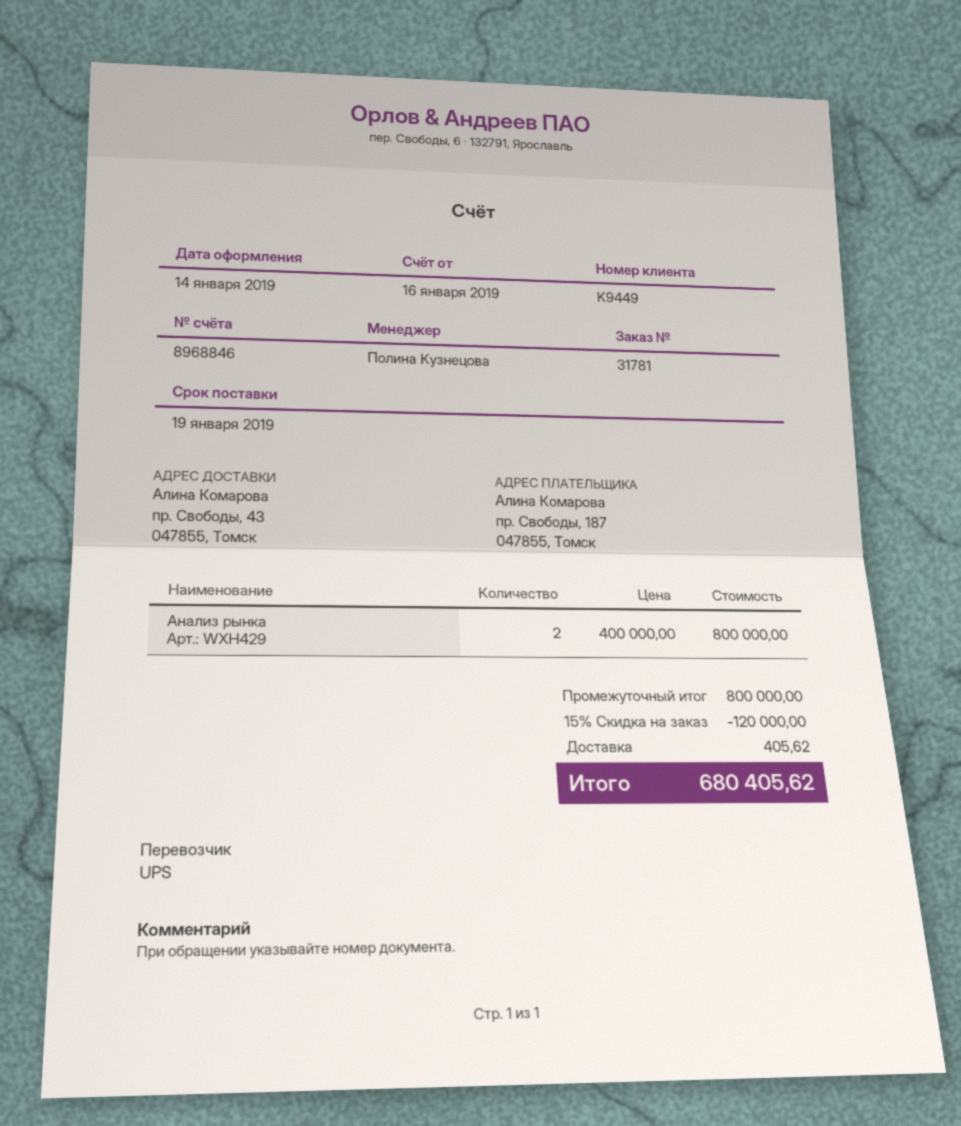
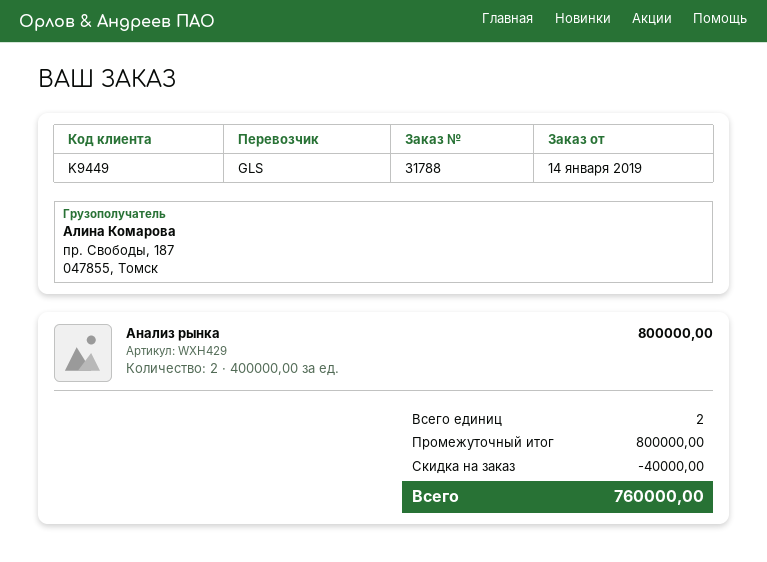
order number: 31781 -> 31788
shipping method: UPS -> GLS
ship to: пр. Свободы, 43, 047855, Томск -> пр. Свободы, 187, 047855, Томск
discount: 120000.00 -> 40000.00
shipping: 405.62 -> none
total: 680405.62 -> 760000.00

